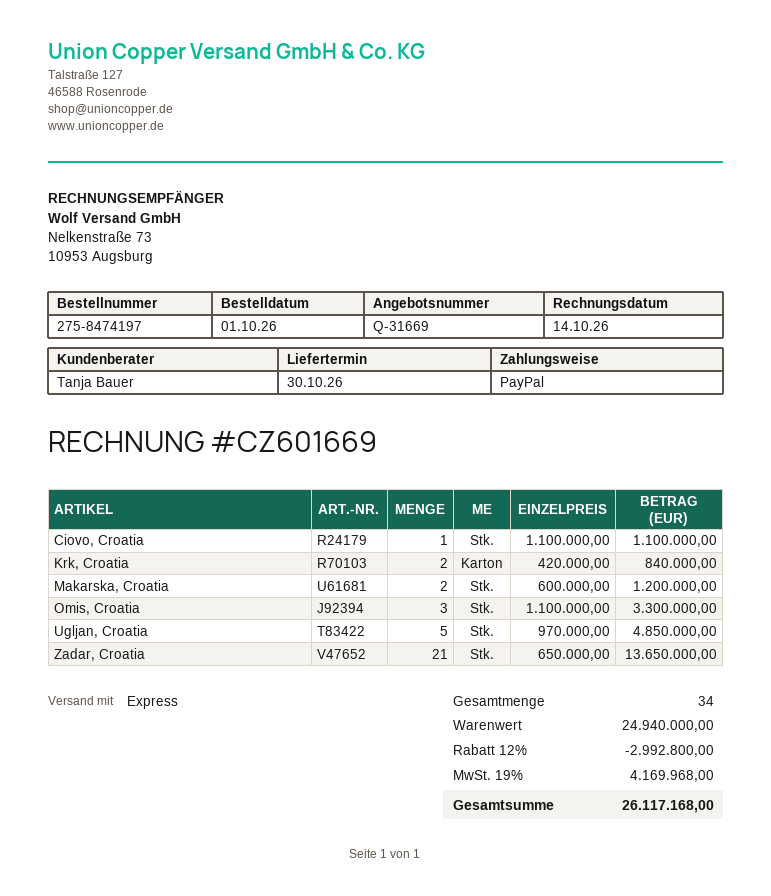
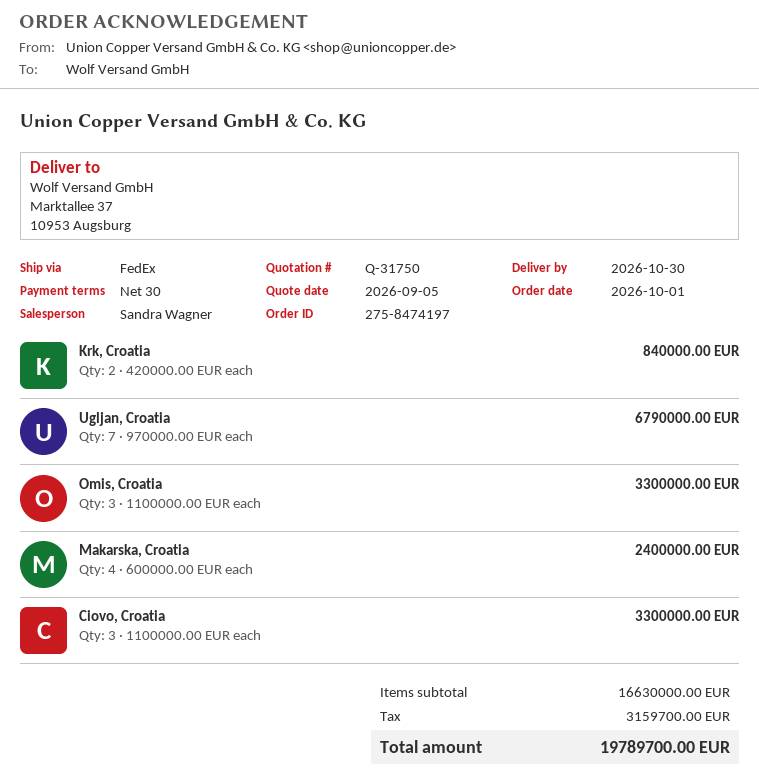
quote number: Q-31669 -> Q-31750
sales rep: Tanja Bauer -> Sandra Wagner
shipping method: express -> FedEx
Ciovo, Croatia: 1 x 1100000.00 = 1100000.00 -> 3 x 1100000.00 = 3300000.00
Makarska, Croatia: 2 x 600000.00 = 1200000.00 -> 4 x 600000.00 = 2400000.00
Ugljan, Croatia: 5 x 970000.00 = 4850000.00 -> 7 x 970000.00 = 6790000.00
Zadar, Croatia: 21 x 650000.00 = 13650000.00 -> none
subtotal: 24940000.00 -> 16630000.00
discount: 12% = 2992800.00 -> none
tax: 4169968.00 -> 3159700.00
total: 26117168.00 -> 19789700.00

